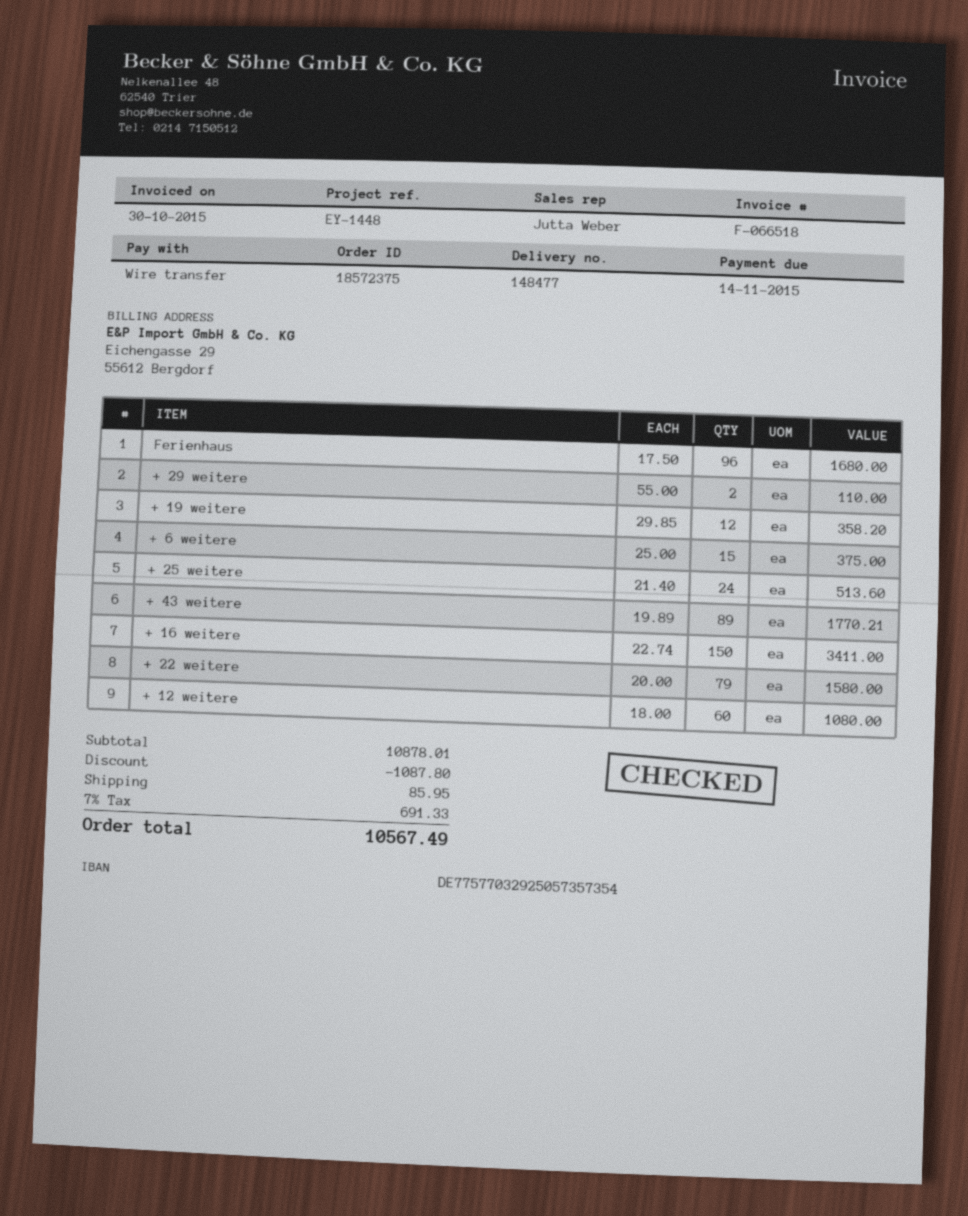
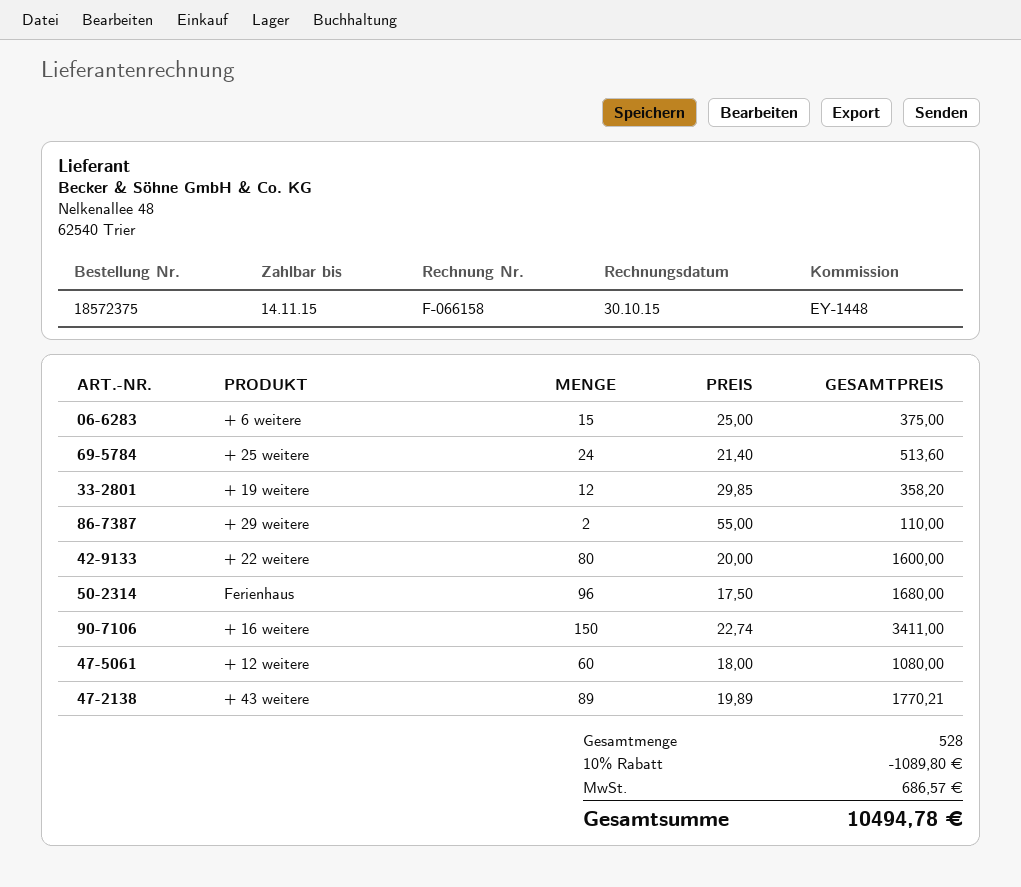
invoice number: F-066518 -> F-066158
+ 22 weitere: 79 x 20.00 = 1580.00 -> 80 x 20.00 = 1600.00
discount: 1087.80 -> 1089.80
shipping: 85.95 -> none
tax: 691.33 -> 686.57
total: 10567.49 -> 10494.78

